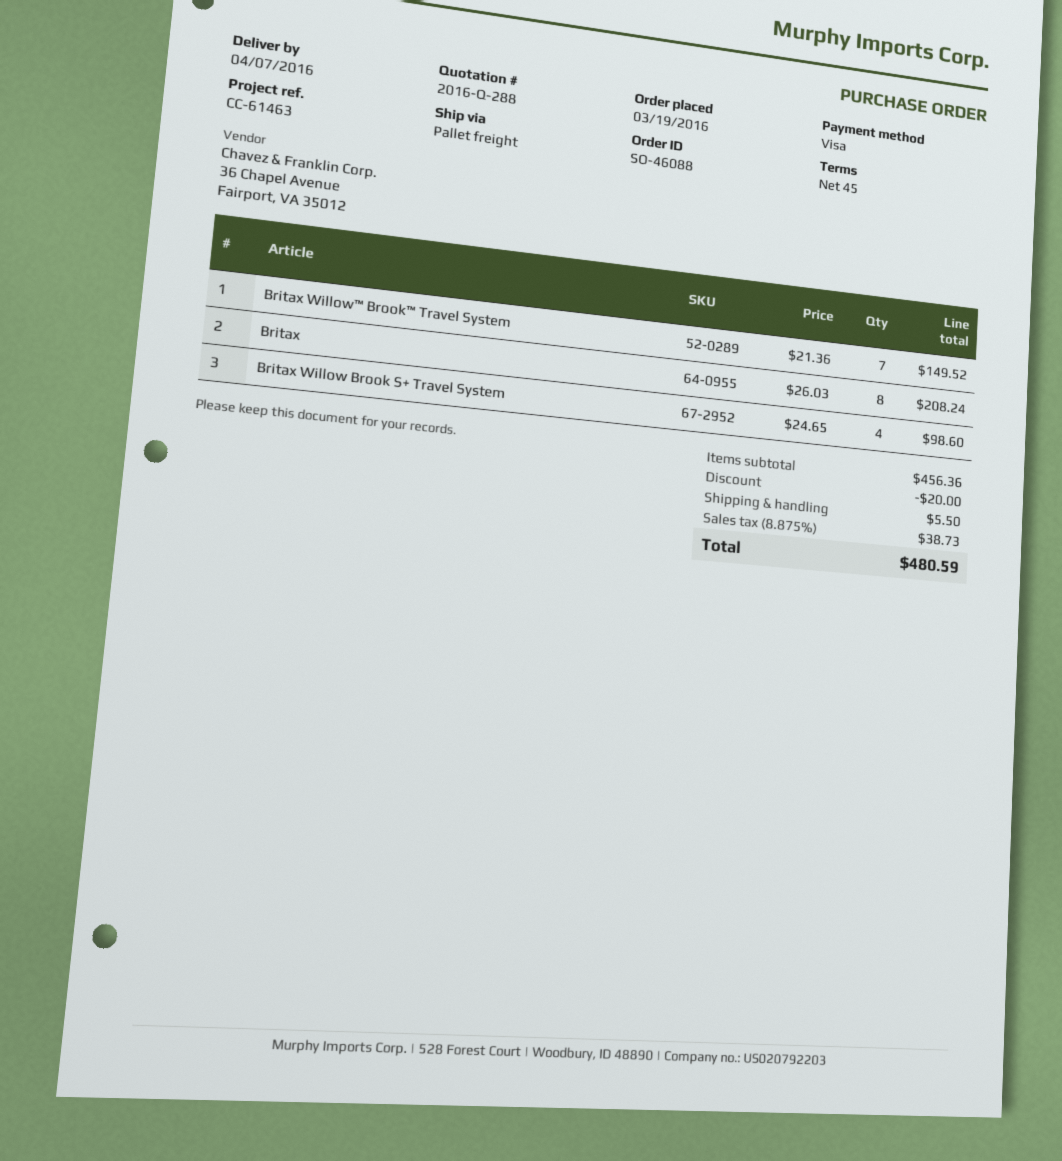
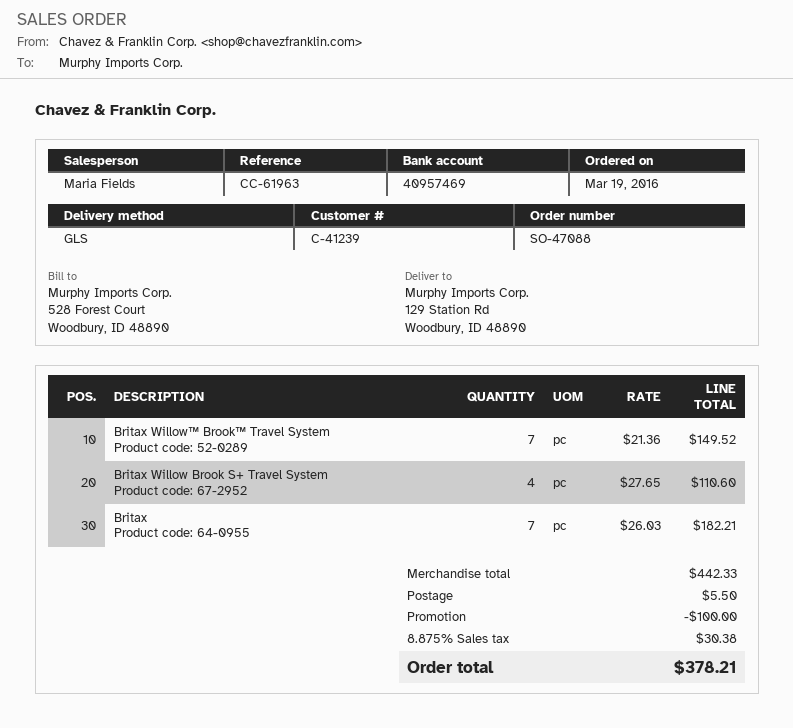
order number: SO-46088 -> SO-47088
reference: CC-61463 -> CC-61963
shipping method: pallet freight -> GLS
Britax: 8 x 26.03 = 208.24 -> 7 x 26.03 = 182.21
Britax Willow Brook S+ Travel System: 4 x 24.65 = 98.60 -> 4 x 27.65 = 110.60
subtotal: 456.36 -> 442.33
discount: 20.00 -> 100.00
tax: 8.875% = 38.73 -> 8.875% = 30.38
total: 480.59 -> 378.21

